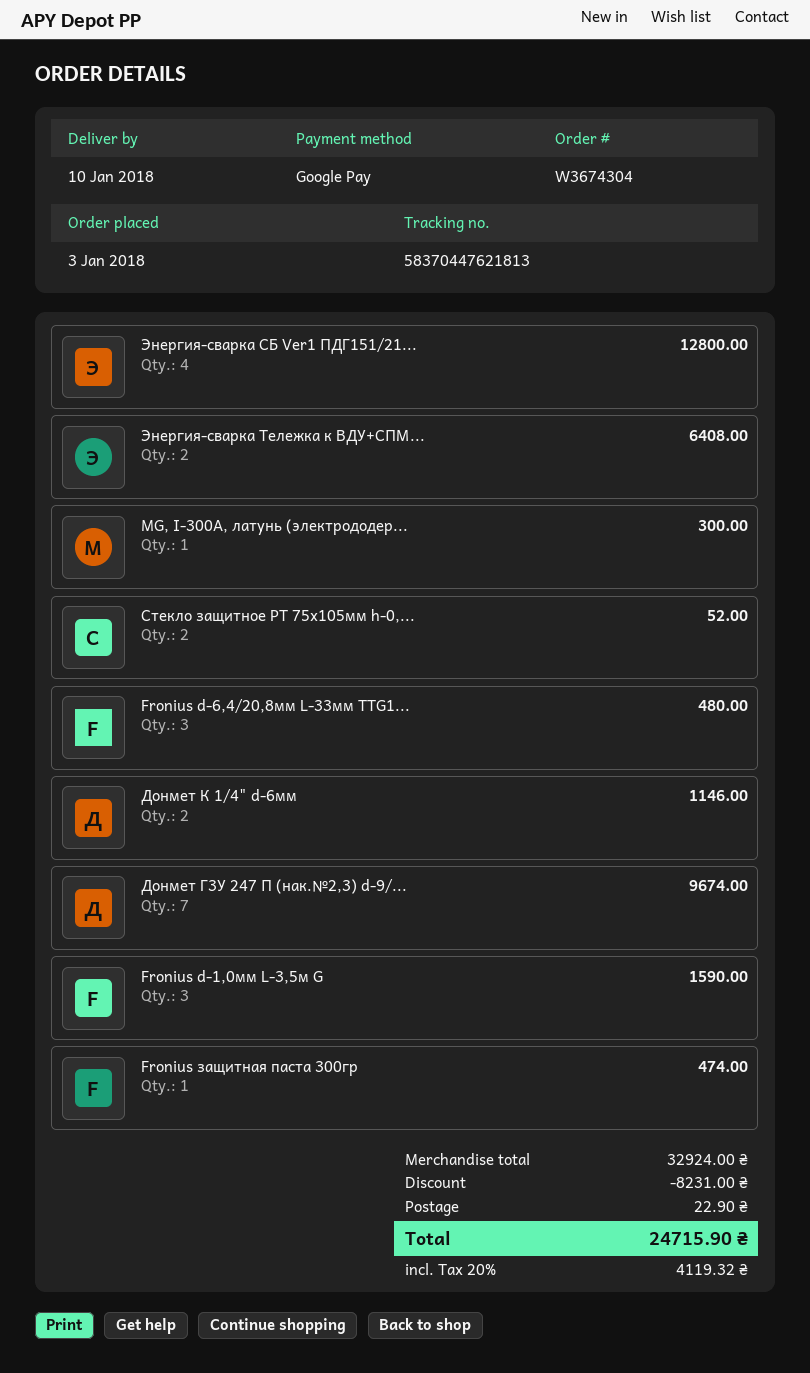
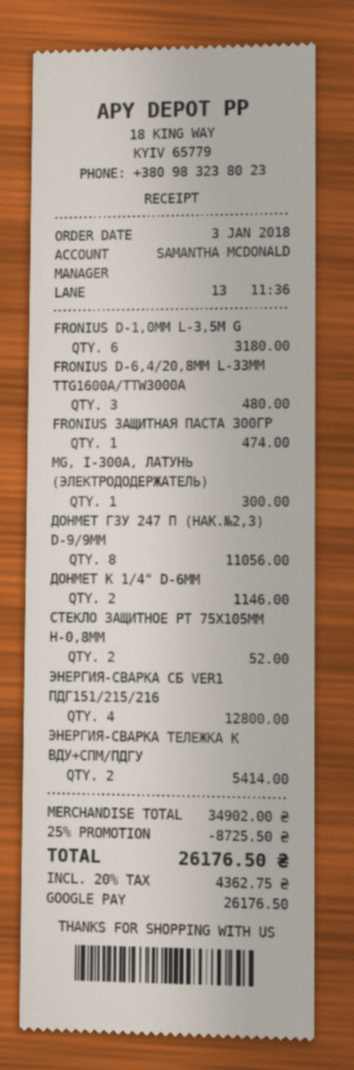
Энергия-сварка Тележка к ВДУ+СПМ...: 2 for 6408.00 -> 2 for 5414.00
Донмет Г3У 247 П (нак.№2,3) d-9/...: 7 for 9674.00 -> 8 for 11056.00
Fronius d-1,0мм L-3,5м G: 3 for 1590.00 -> 6 for 3180.00
subtotal: 32924.00 -> 34902.00
discount: 8231.00 -> 8725.50
shipping: 22.90 -> none
tax: 20% = 4119.32 -> 20% = 4362.75
total: 24715.90 -> 26176.50

